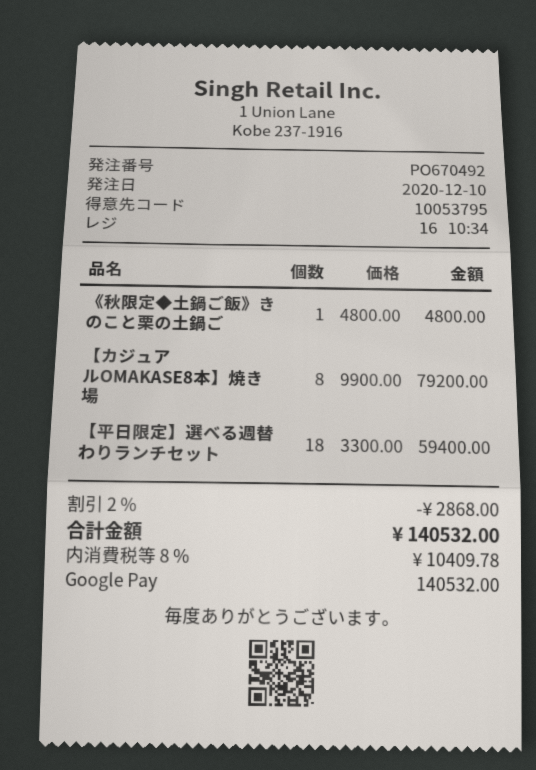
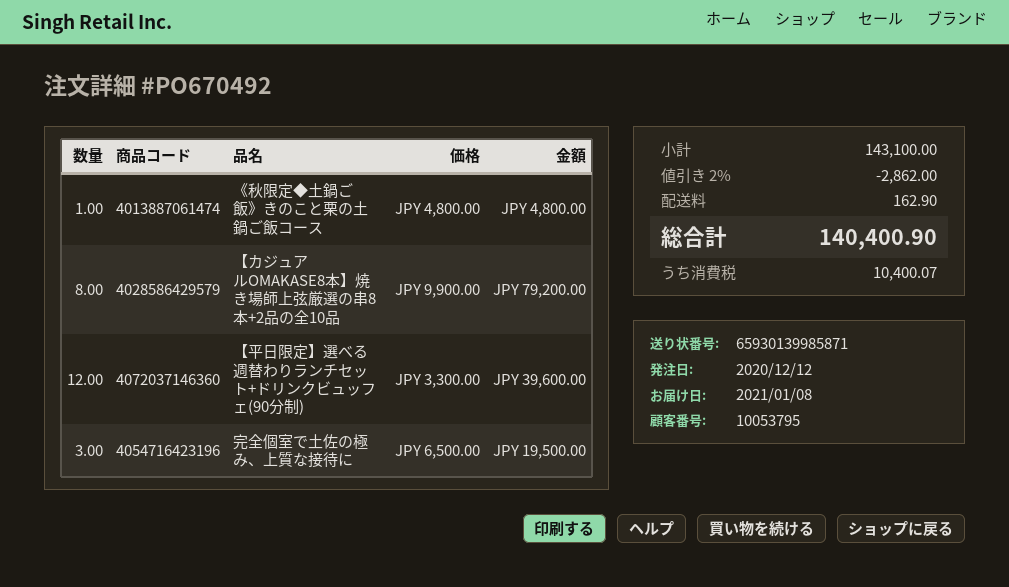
order date: 2020-12-10 -> 2020-12-12
【平日限定】選べる週替わりランチセット: 18 x 3300.00 = 59400.00 -> 12 x 3300.00 = 39600.00
完全個室で土佐の極み、上質な接待に: none -> 3 x 6500.00 = 19500.00
discount: 2% = 2868.00 -> 2% = 2862.00
shipping: none -> 162.90
tax: 10409.78 -> 10400.07
total: 140532.00 -> 140400.90

